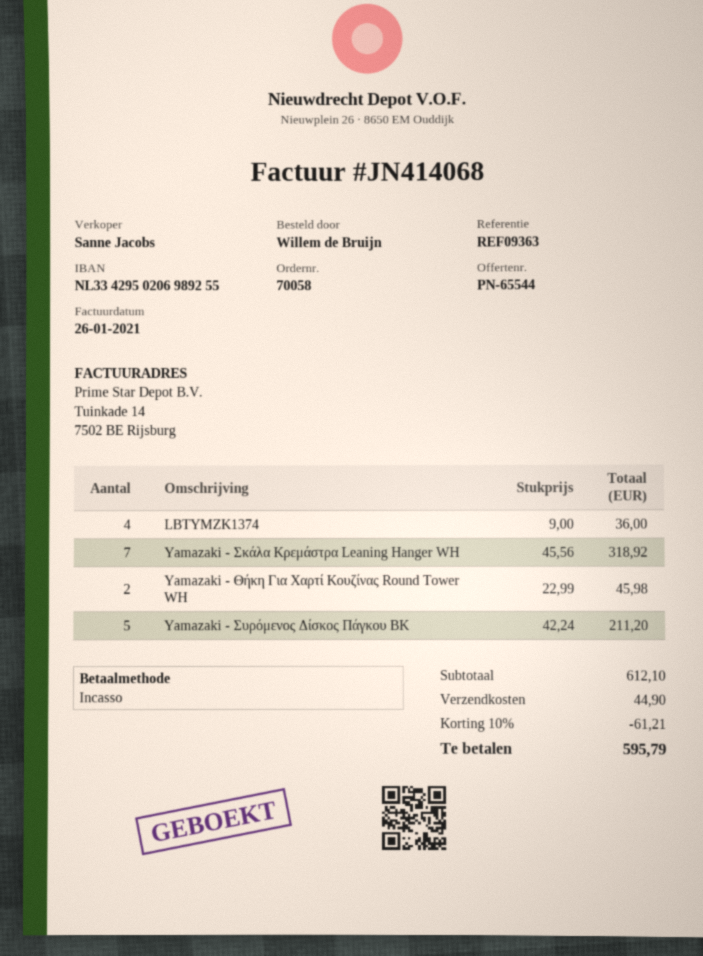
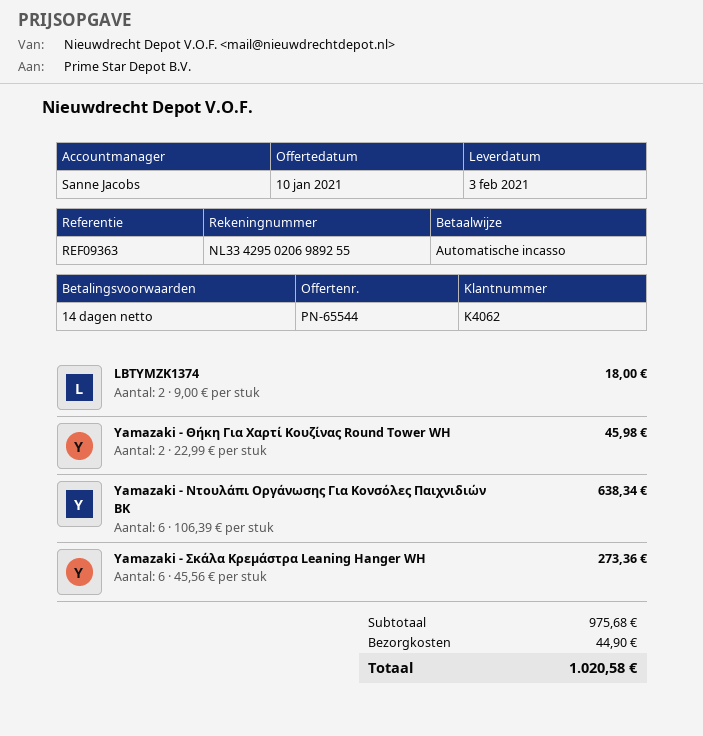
LBTYMZK1374: 4 x 9.00 = 36.00 -> 2 x 9.00 = 18.00
Yamazaki - Σκάλα Κρεμάστρα Leaning Hanger WH: 7 x 45.56 = 318.92 -> 6 x 45.56 = 273.36
Yamazaki - Συρόμενος Δίσκος Πάγκου BK: 5 x 42.24 = 211.20 -> none
Yamazaki - Ντουλάπι Οργάνωσης Για Κονσόλες Παιχνιδιών BK: none -> 6 x 106.39 = 638.34
subtotal: 612.10 -> 975.68
discount: 10% = 61.21 -> none
total: 595.79 -> 1020.58

